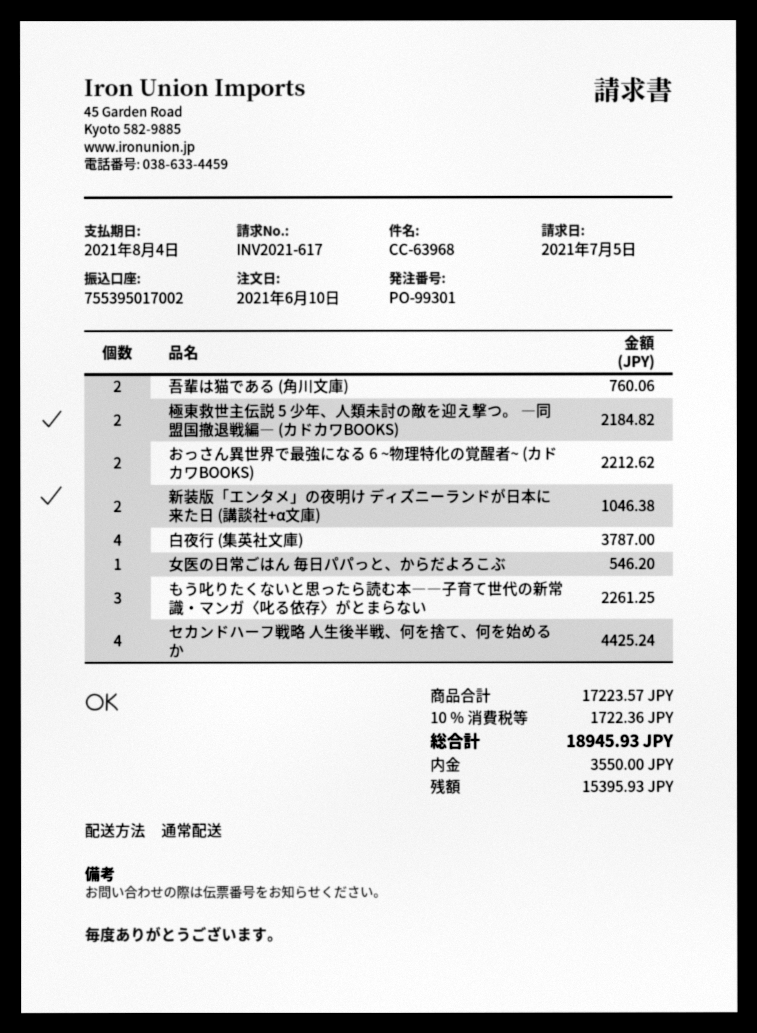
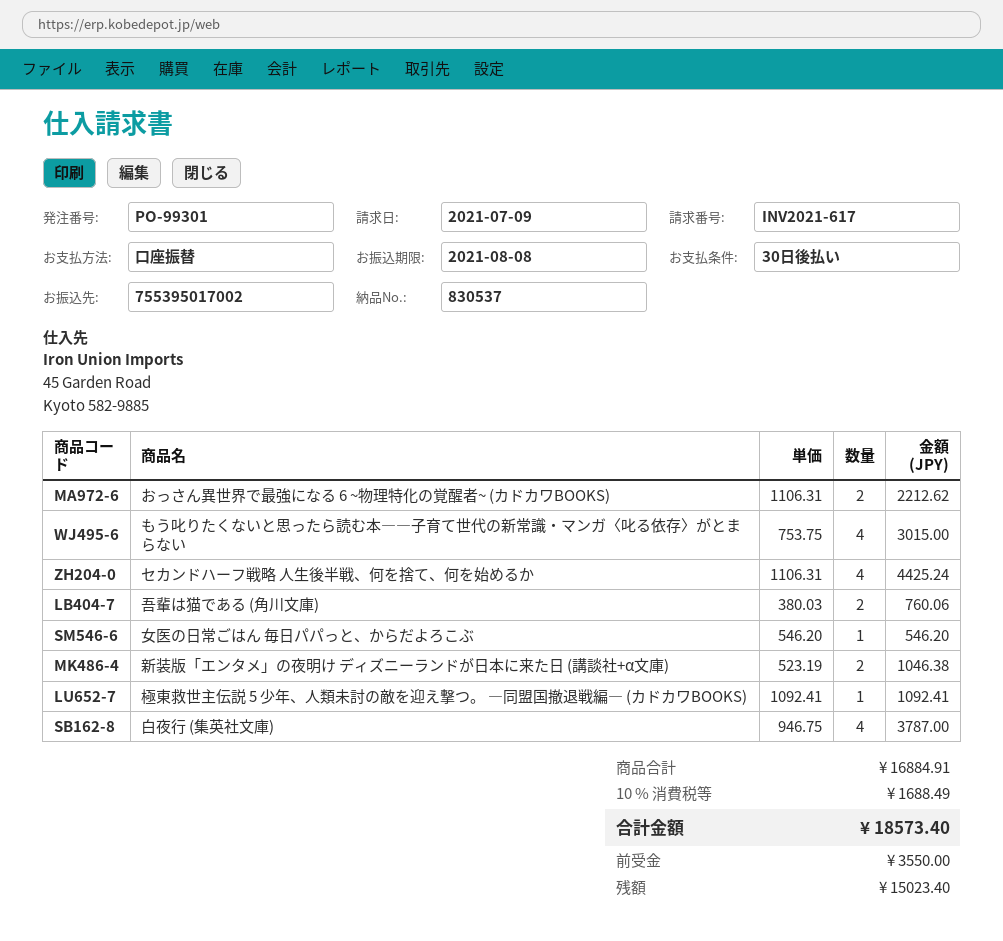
invoice date: 2021-07-05 -> 2021-07-09
due date: 2021-08-04 -> 2021-08-08
極東救世主伝説 5 少年、人類未討の敵を迎え撃つ。 ―同盟国撤退戦編― (カドカワBOOKS): 2 for 2184.82 -> 1 for 1092.41
もう叱りたくないと思ったら読む本――子育て世代の新常識・マンガ〈叱る依存〉がとまらない: 3 for 2261.25 -> 4 for 3015.00
subtotal: 17223.57 -> 16884.91
tax: 10% = 1722.36 -> 10% = 1688.49
total: 18945.93 -> 18573.40
balance: 15395.93 -> 15023.40

